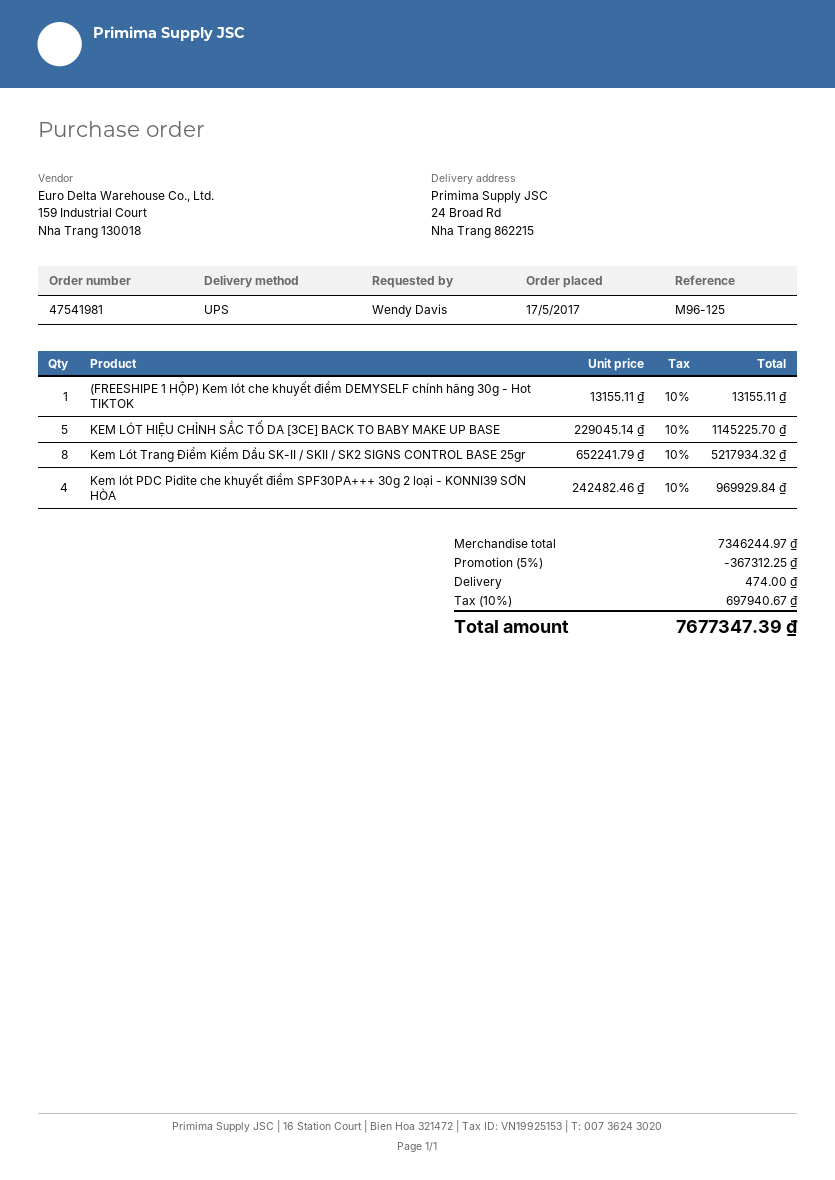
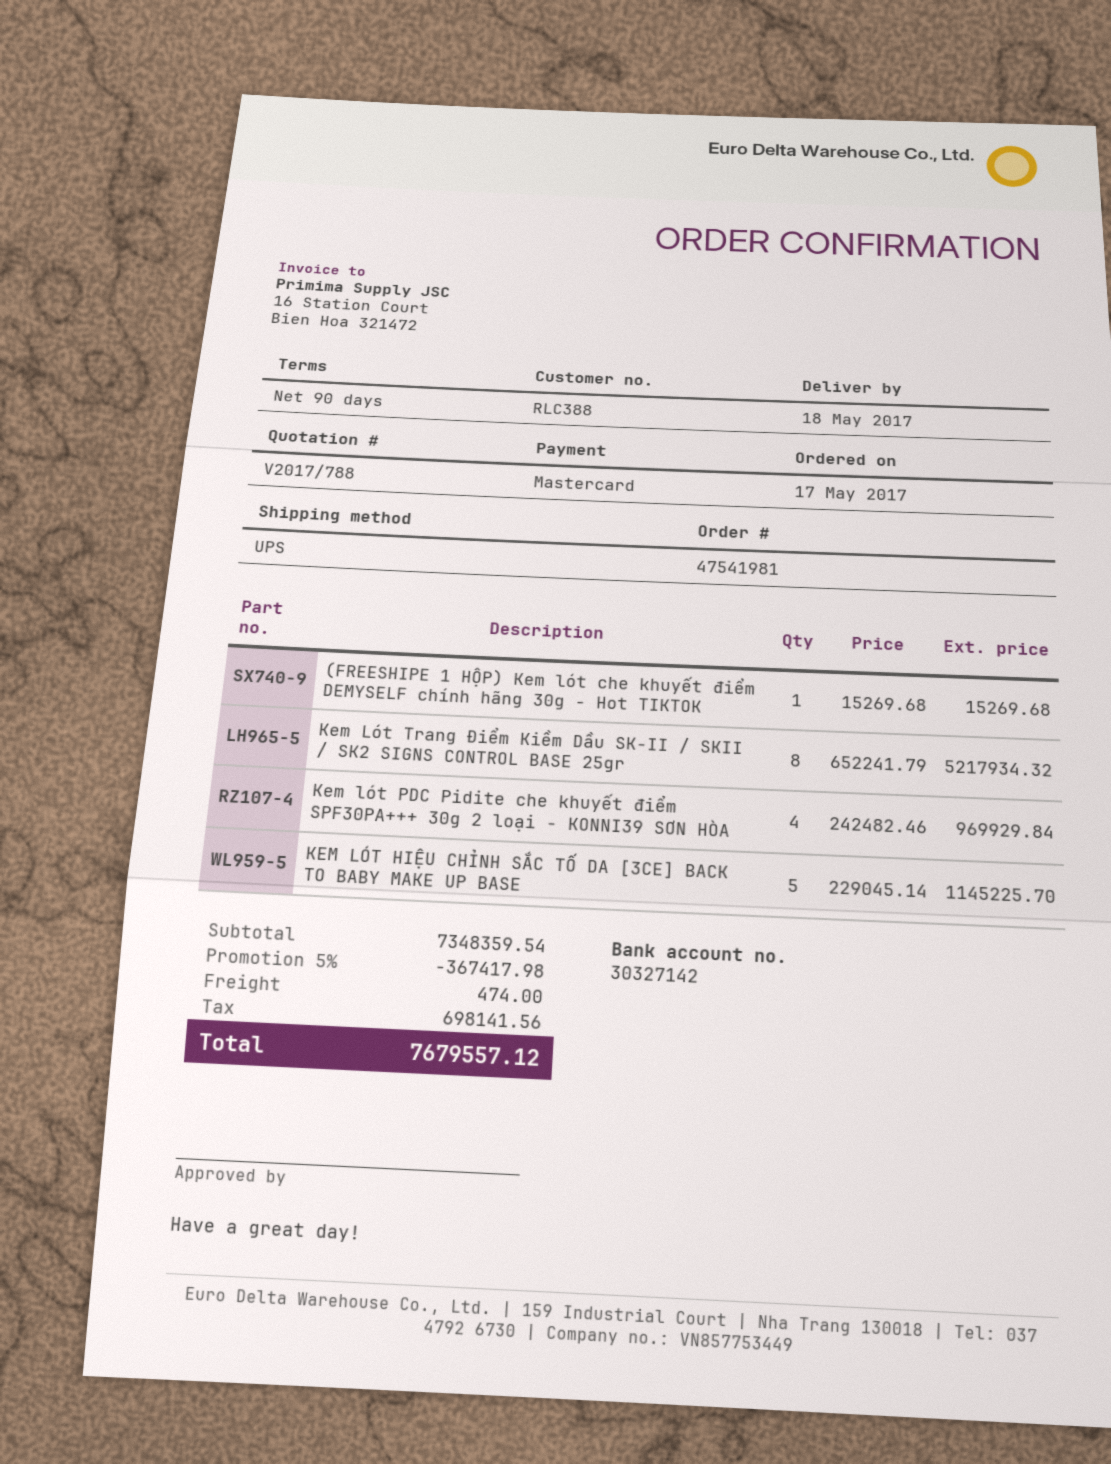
(FREESHIPE 1 HỘP) Kem lót che khuyết điểm DEMYSELF chính hãng 30g - Hot TIKTOK: 1 x 13155.11 = 13155.11 -> 1 x 15269.68 = 15269.68
subtotal: 7346244.97 -> 7348359.54
discount: 5% = 367312.25 -> 5% = 367417.98
tax: 697940.67 -> 698141.56
total: 7677347.39 -> 7679557.12

